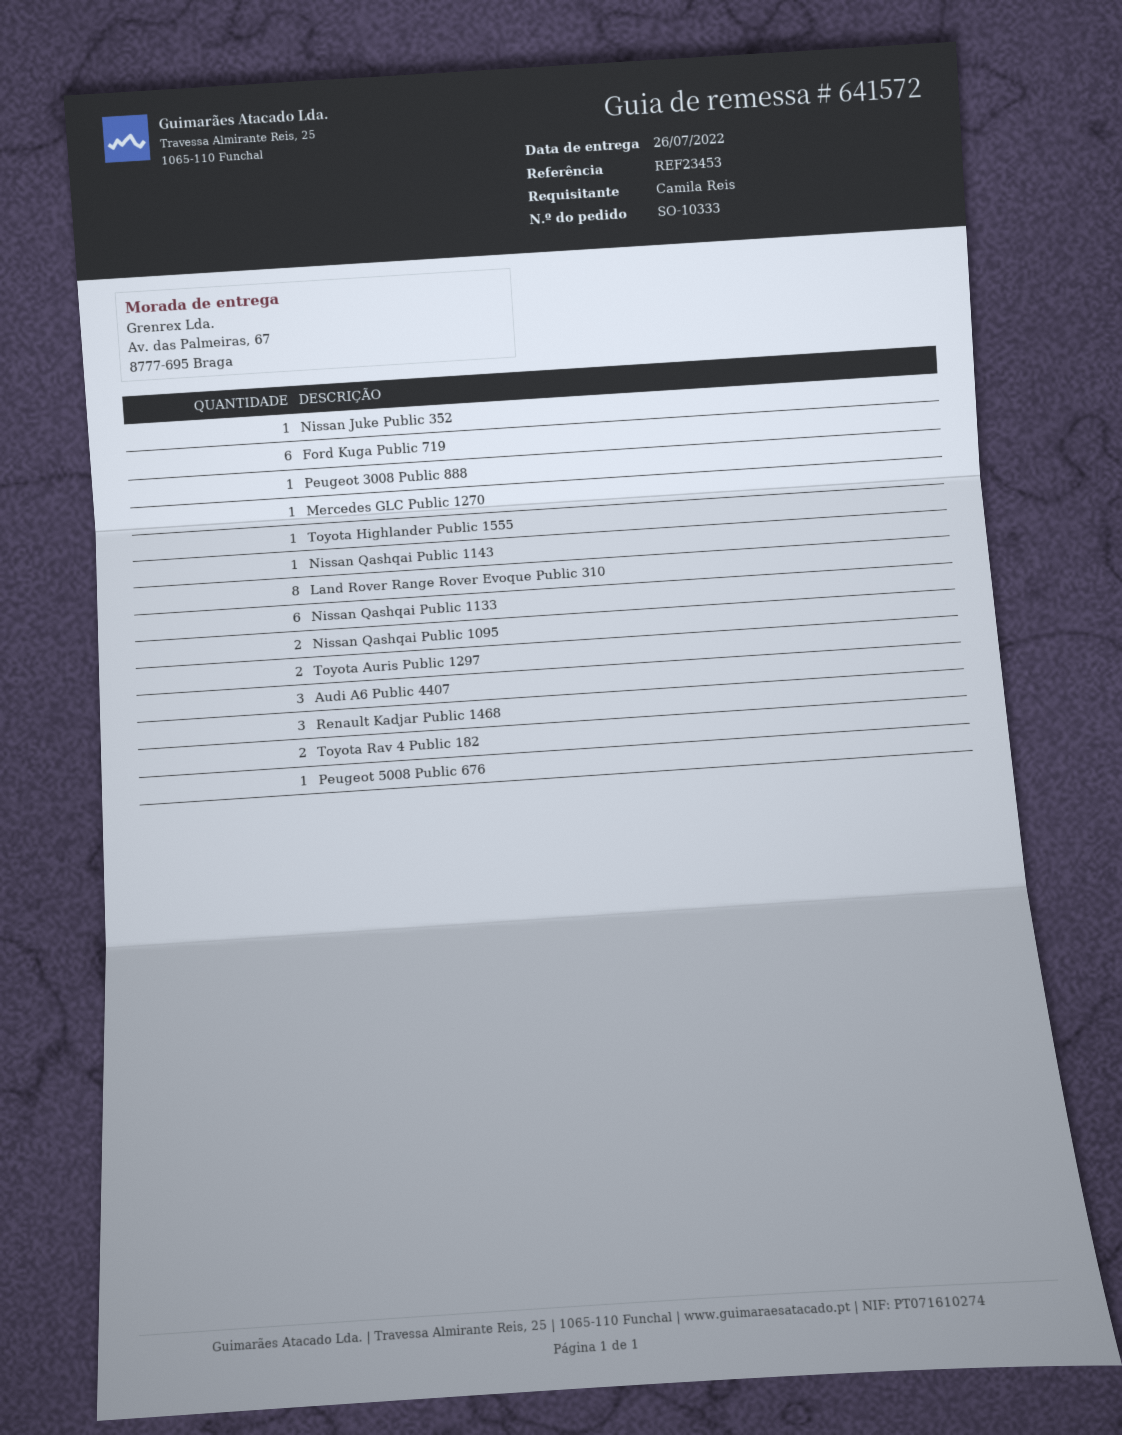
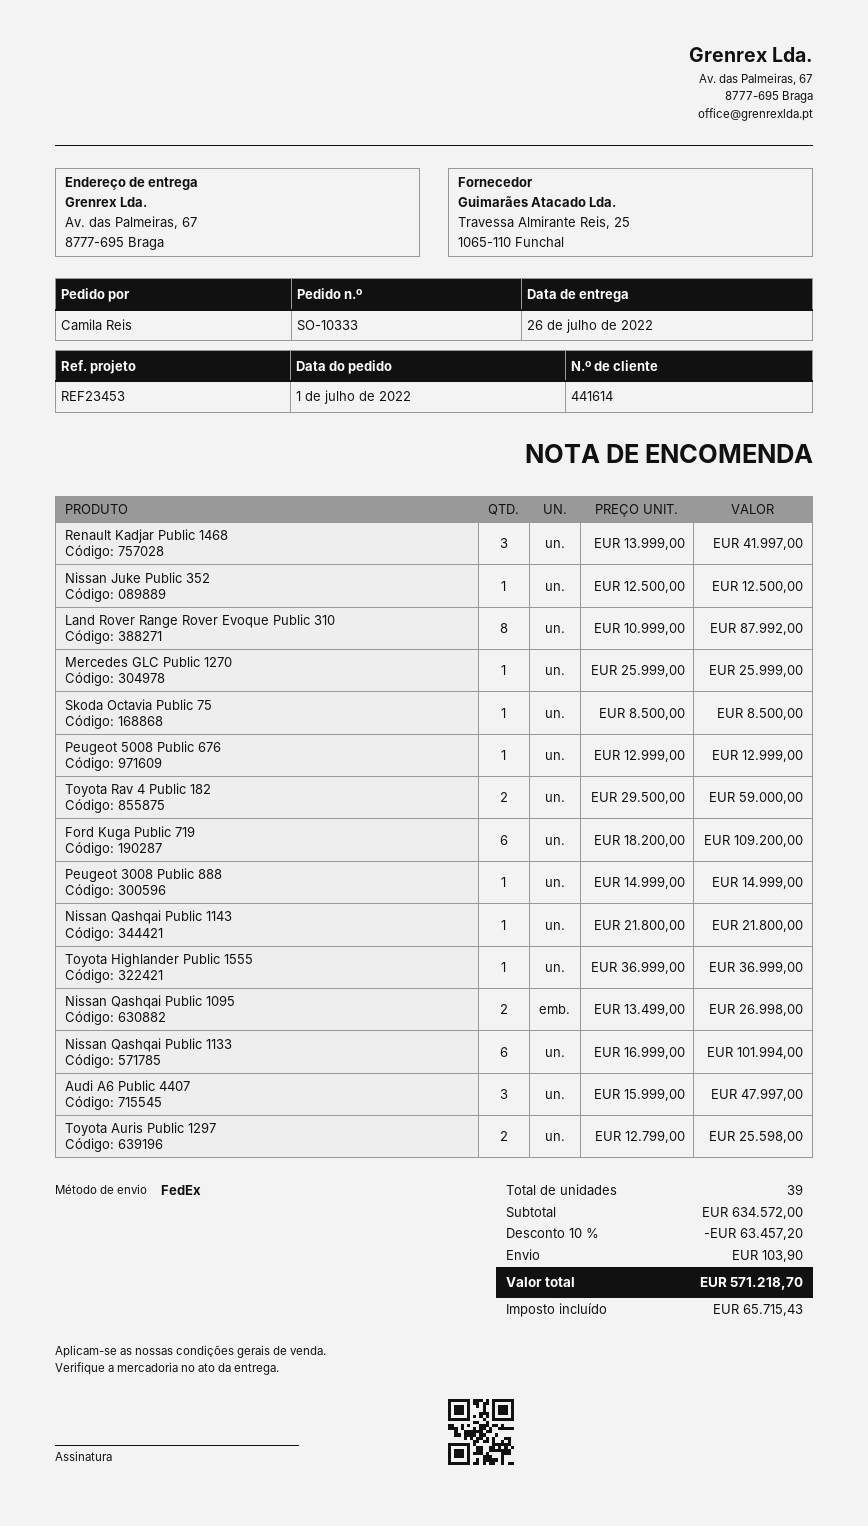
Skoda Octavia Public 75: none -> 1

